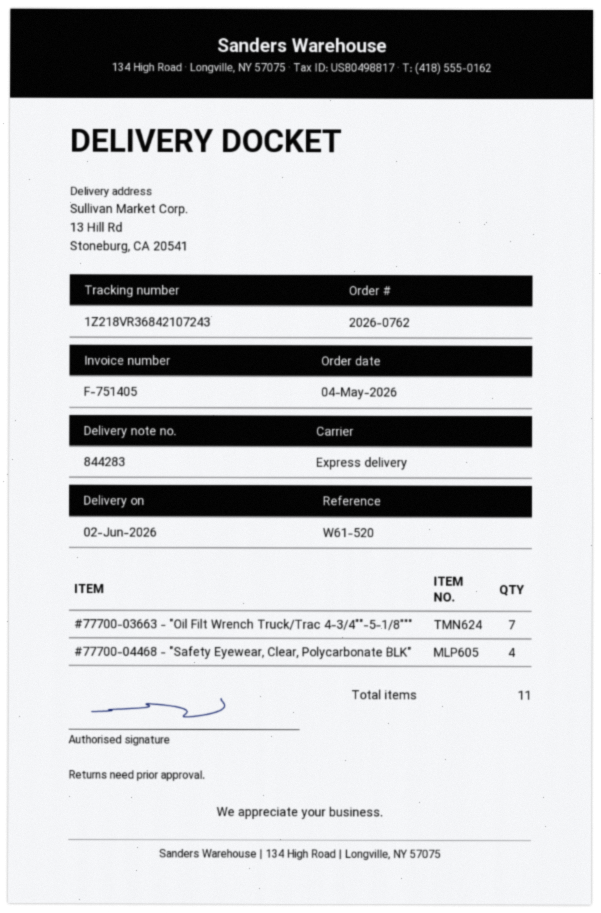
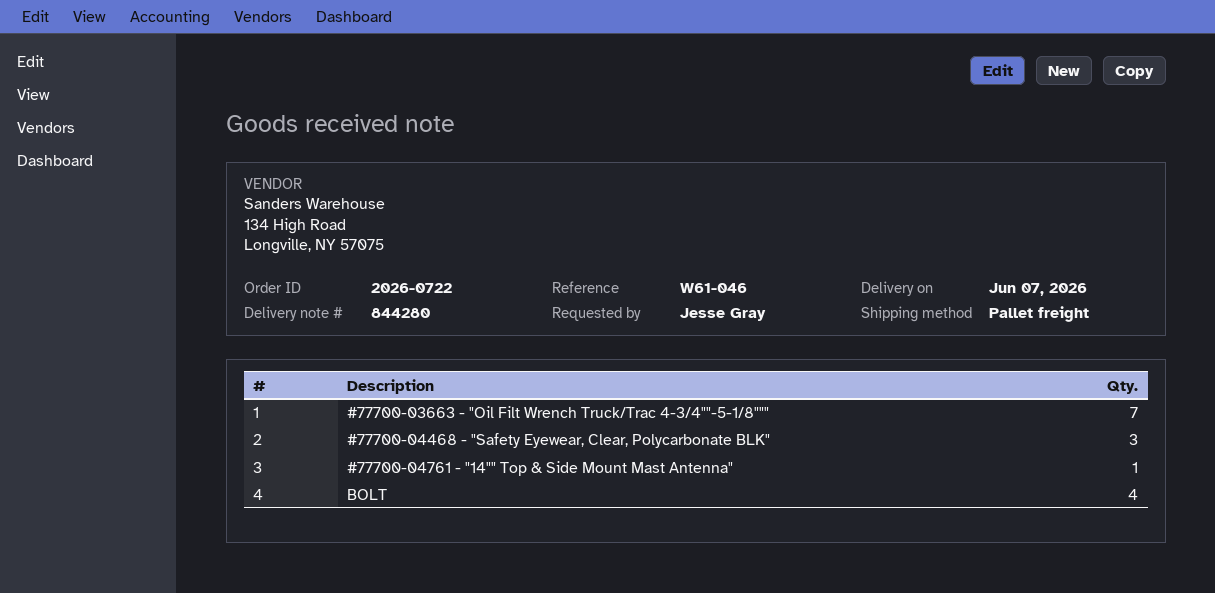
order number: 2026-0762 -> 2026-0722
delivery note number: 844283 -> 844280
delivery date: 2026-06-02 -> 2026-06-07
reference: W61-520 -> W61-046
shipping method: express -> pallet freight
#77700-04468 - "Safety Eyewear, Clear, Polycarbonate BLK": 4 -> 3
#77700-04761 - "14"" Top & Side Mount Mast Antenna": none -> 1
BOLT: none -> 4

